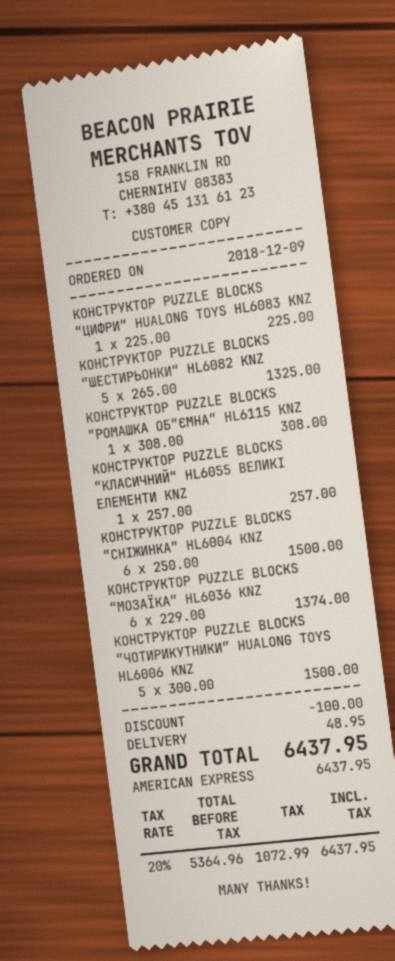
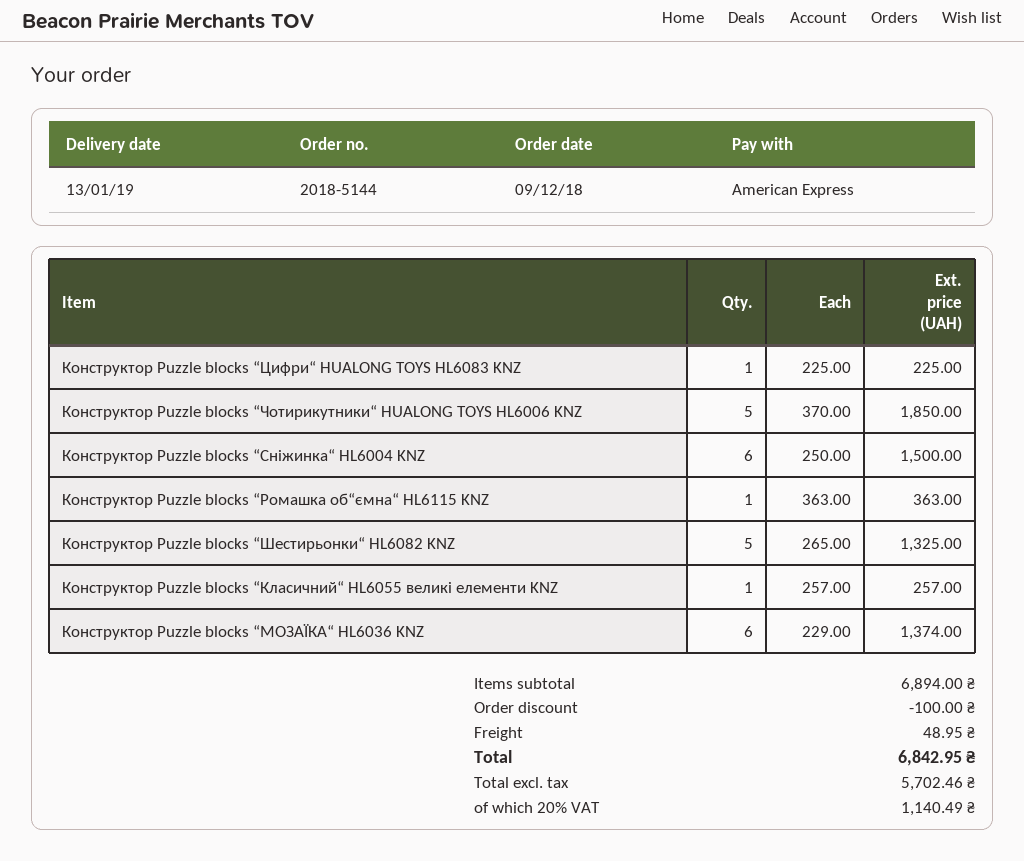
КОНСТРУКТОР PUZZLE BLOCKS “РОМАШКА ОБ“ЄМНА“ HL6115 KNZ: 1 x 308.00 = 308.00 -> 1 x 363.00 = 363.00
КОНСТРУКТОР PUZZLE BLOCKS “ЧОТИРИКУТНИКИ“ HUALONG TOYS HL6006 KNZ: 5 x 300.00 = 1500.00 -> 5 x 370.00 = 1850.00
net: 5364.96 -> 5702.46
tax: 20% = 1072.99 -> 20% = 1140.49
total: 6437.95 -> 6842.95

